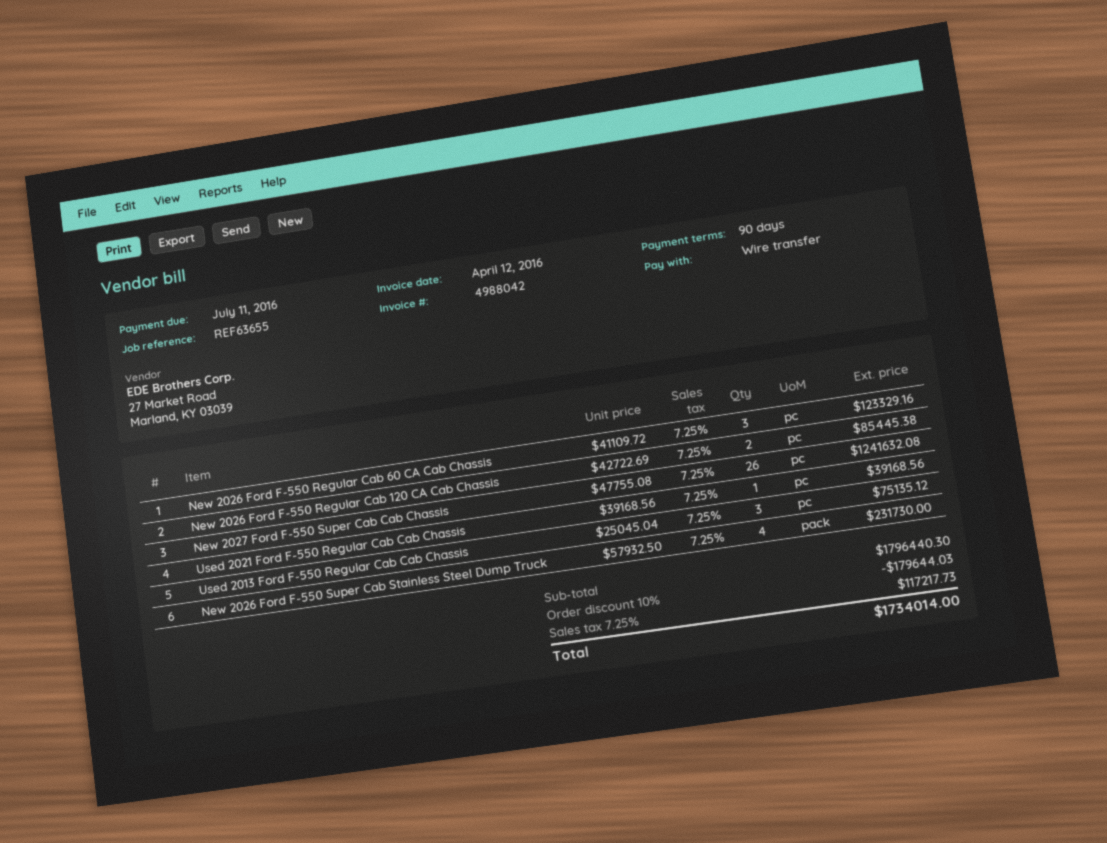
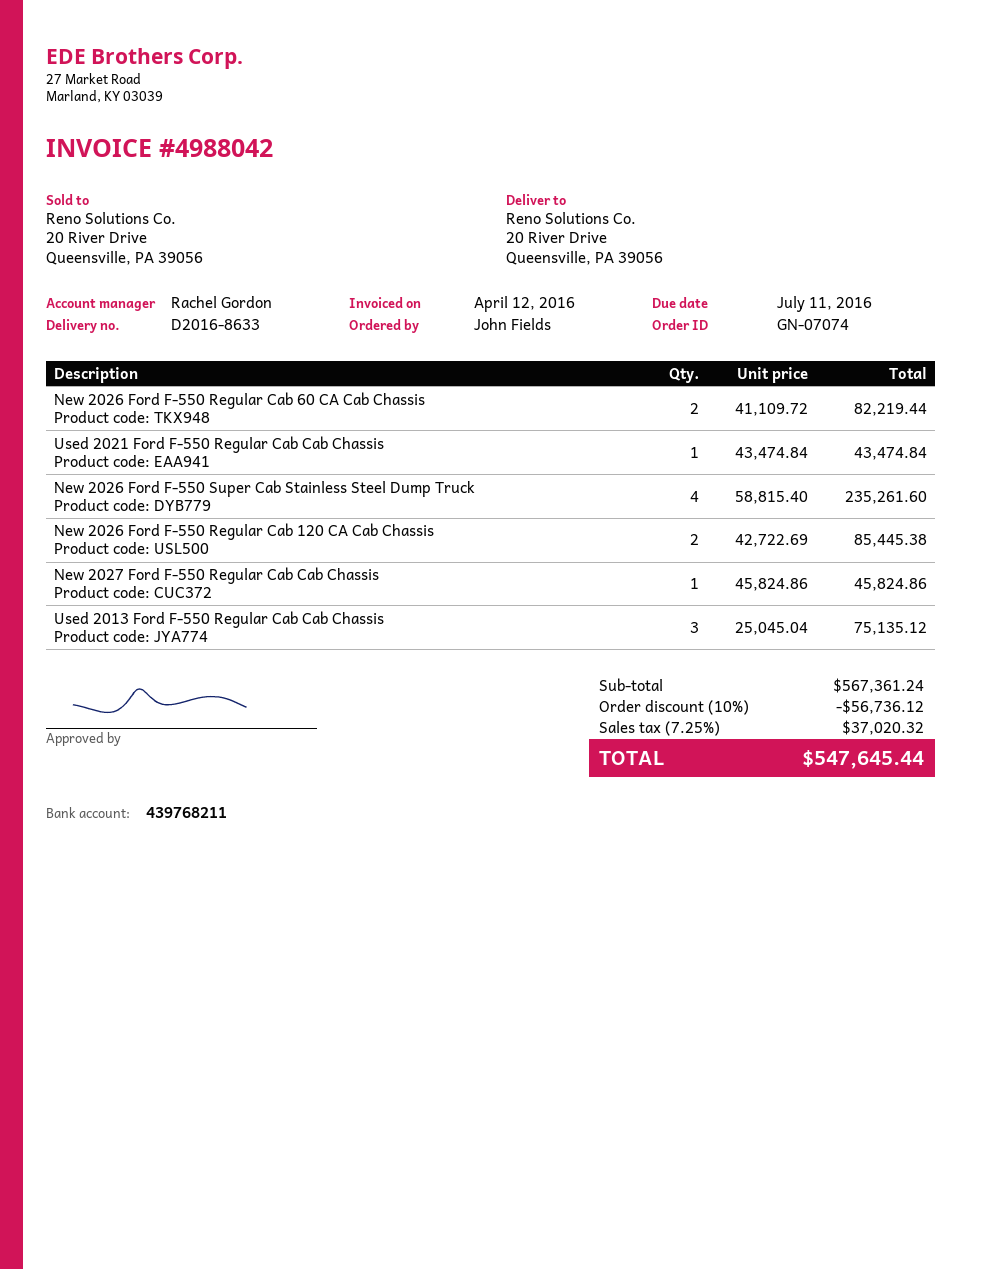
New 2026 Ford F-550 Regular Cab 60 CA Cab Chassis: 3 x 41109.72 = 123329.16 -> 2 x 41109.72 = 82219.44
New 2027 Ford F-550 Super Cab Cab Chassis: 26 x 47755.08 = 1241632.08 -> none
Used 2021 Ford F-550 Regular Cab Cab Chassis: 1 x 39168.56 = 39168.56 -> 1 x 43474.84 = 43474.84
New 2026 Ford F-550 Super Cab Stainless Steel Dump Truck: 4 x 57932.50 = 231730.00 -> 4 x 58815.40 = 235261.60
New 2027 Ford F-550 Regular Cab Cab Chassis: none -> 1 x 45824.86 = 45824.86
subtotal: 1796440.30 -> 567361.24
discount: 10% = 179644.03 -> 10% = 56736.12
tax: 7.25% = 117217.73 -> 7.25% = 37020.32
total: 1734014.00 -> 547645.44

